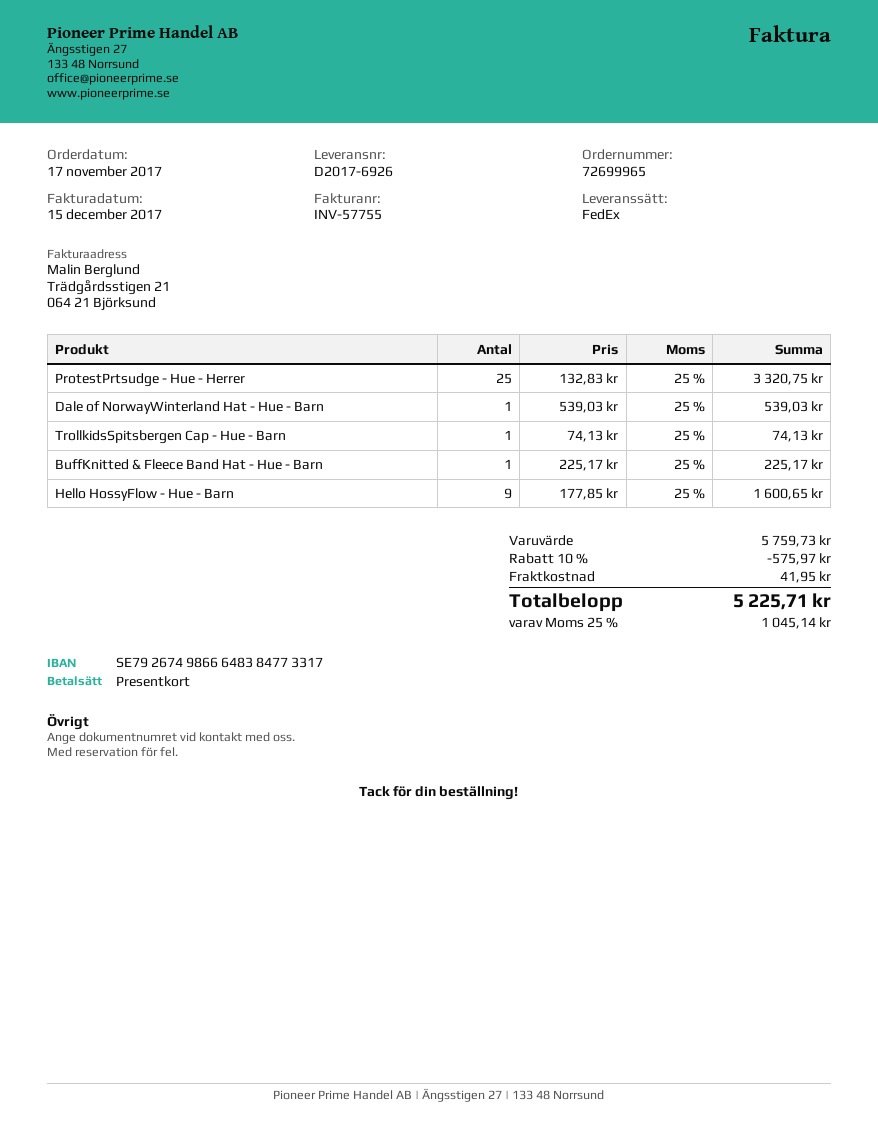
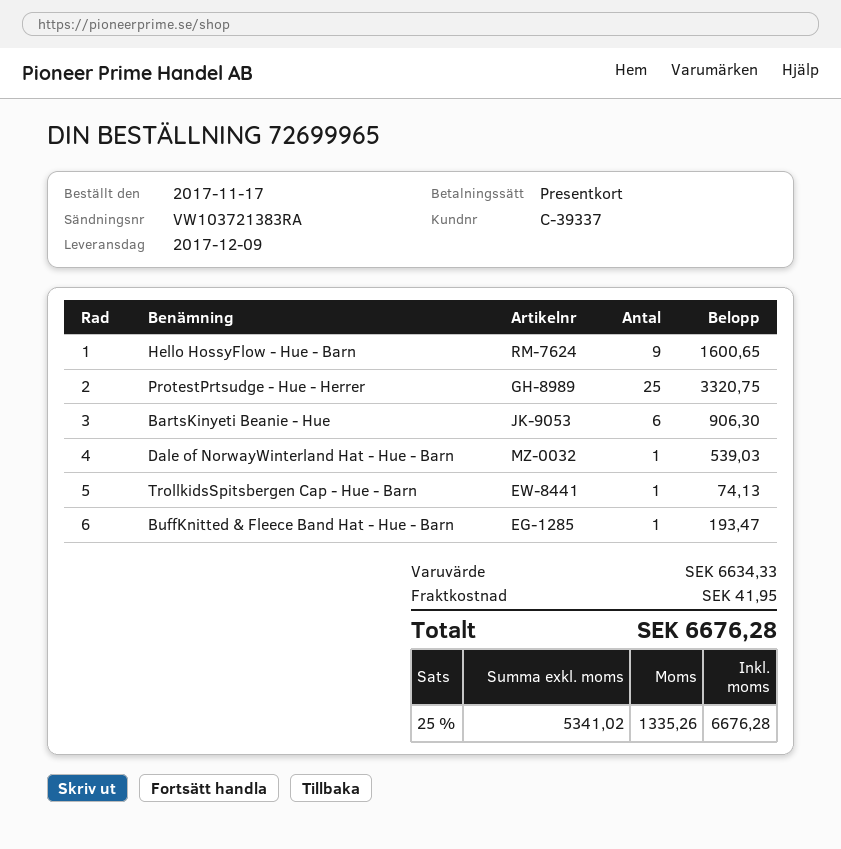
BuffKnitted & Fleece Band Hat - Hue - Barn: 1 for 225.17 -> 1 for 193.47
BartsKinyeti Beanie - Hue: none -> 6 for 906.30
subtotal: 5759.73 -> 6634.33
discount: 10% = 575.97 -> none
tax: 25% = 1045.14 -> 25% = 1335.26
total: 5225.71 -> 6676.28

